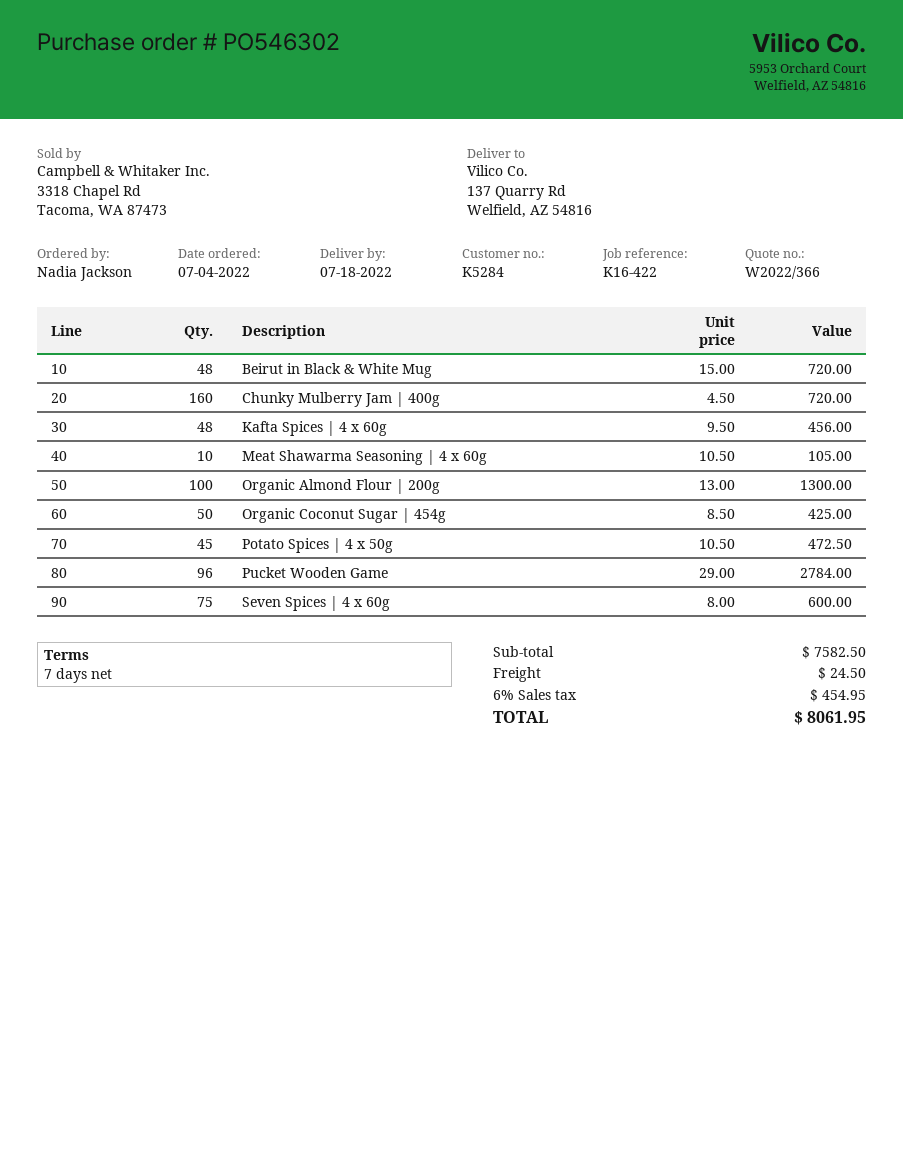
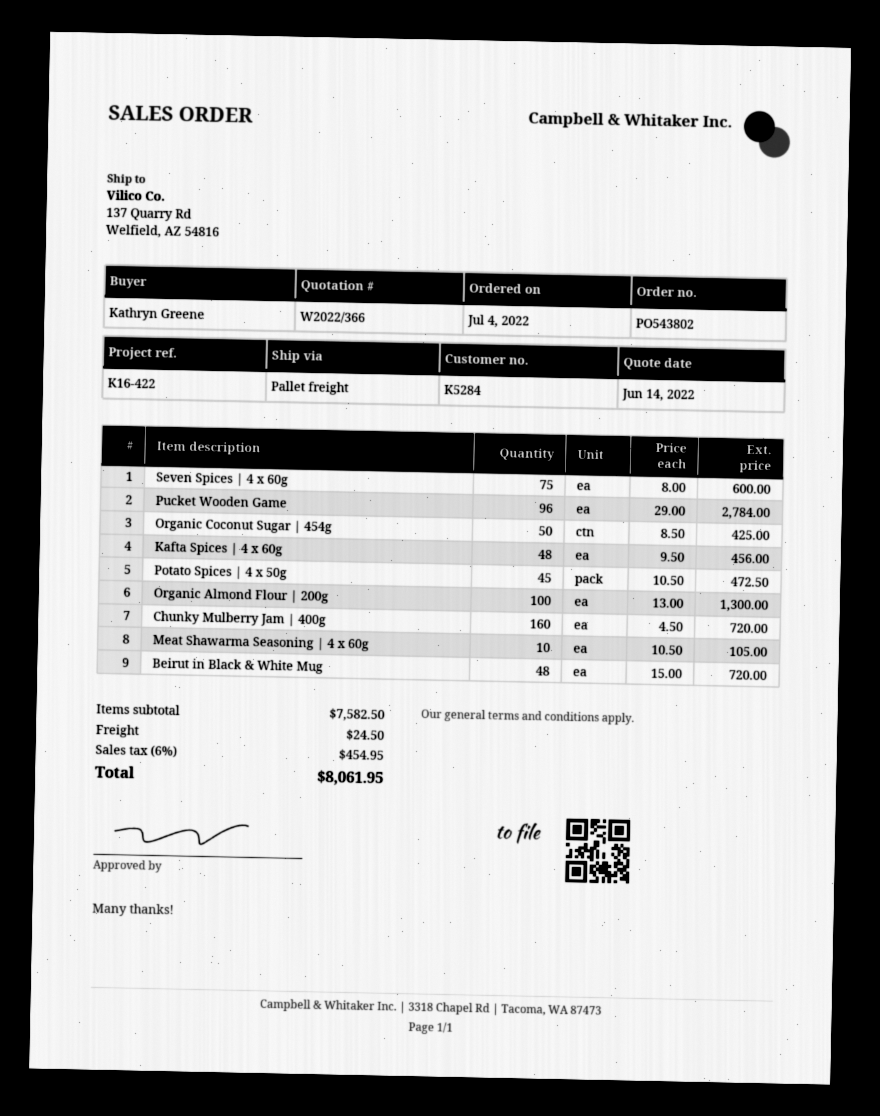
order number: PO546302 -> PO543802
ordered by: Nadia Jackson -> Kathryn Greene

